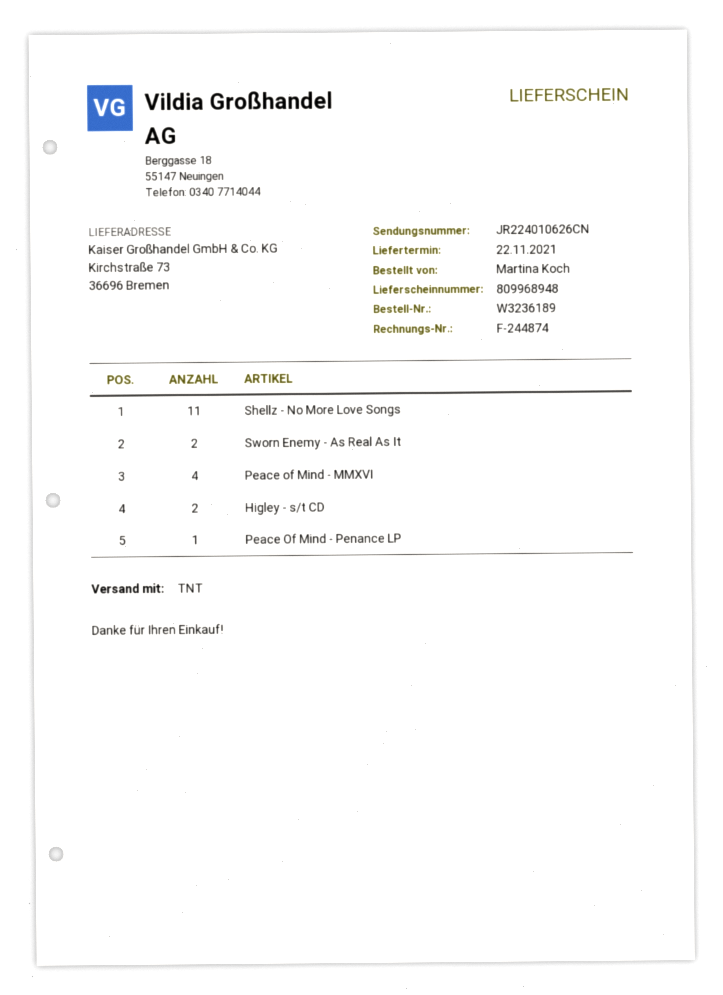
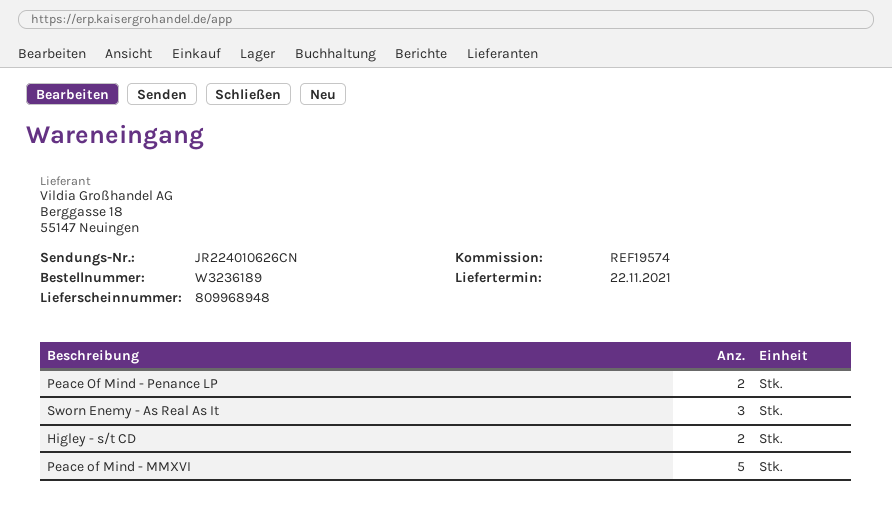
Shellz - No More Love Songs: 11 -> none
Sworn Enemy - As Real As It: 2 -> 3
Peace of Mind - MMXVI: 4 -> 5
Peace Of Mind - Penance LP: 1 -> 2

